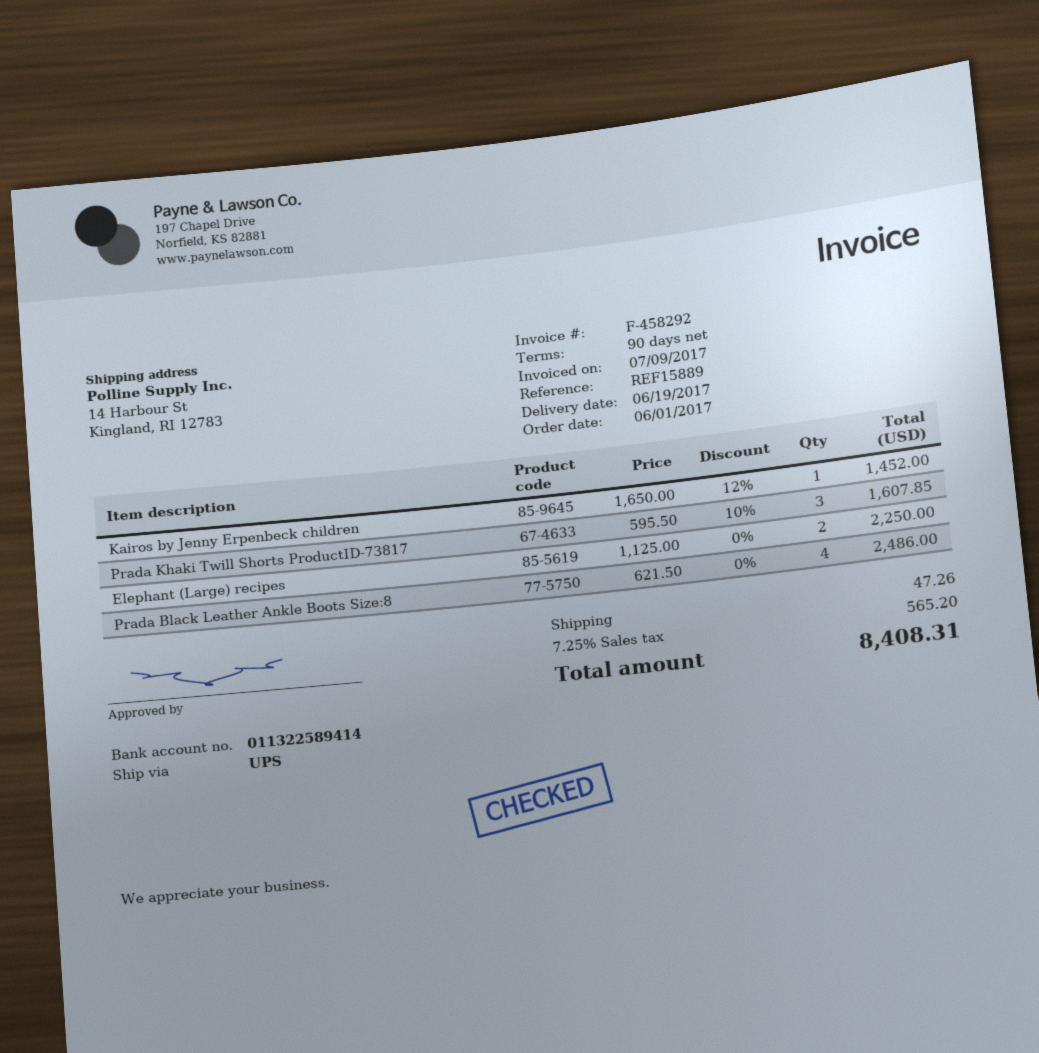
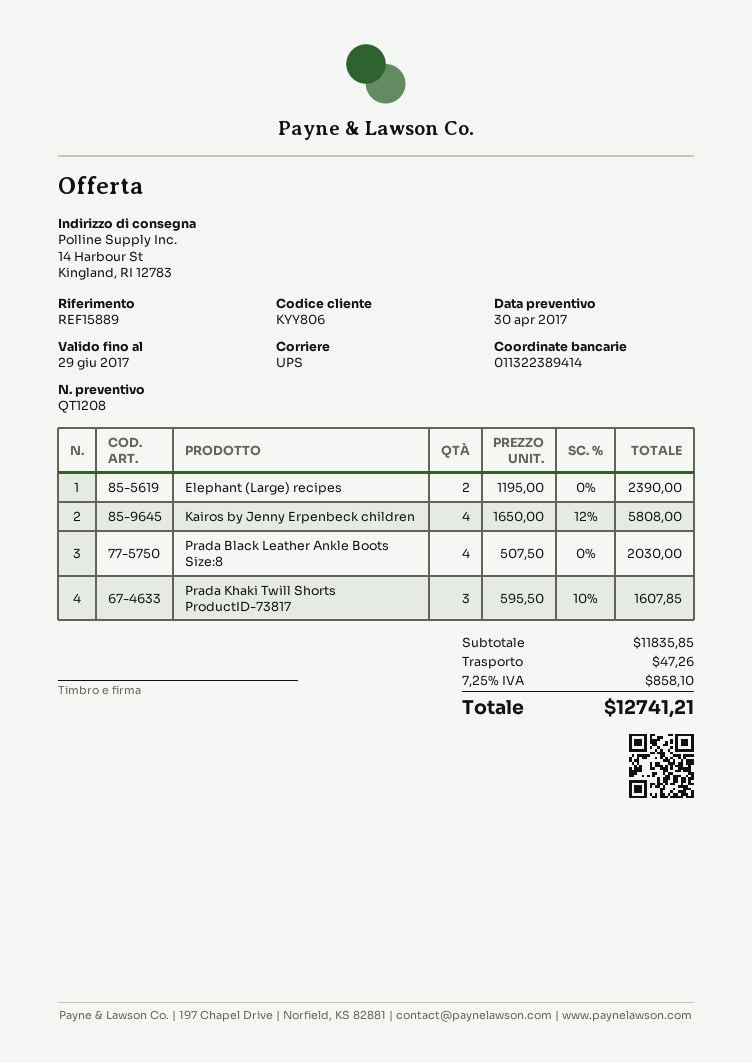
bank account: 011322589414 -> 011322389414
Kairos by Jenny Erpenbeck children: 1 x 1650.00 - 12% = 1452.00 -> 4 x 1650.00 - 12% = 5808.00
Elephant (Large) recipes: 2 x 1125.00 = 2250.00 -> 2 x 1195.00 = 2390.00
Prada Black Leather Ankle Boots Size:8: 4 x 621.50 = 2486.00 -> 4 x 507.50 = 2030.00
tax: 7.25% = 565.20 -> 7.25% = 858.10
total: 8408.31 -> 12741.21

